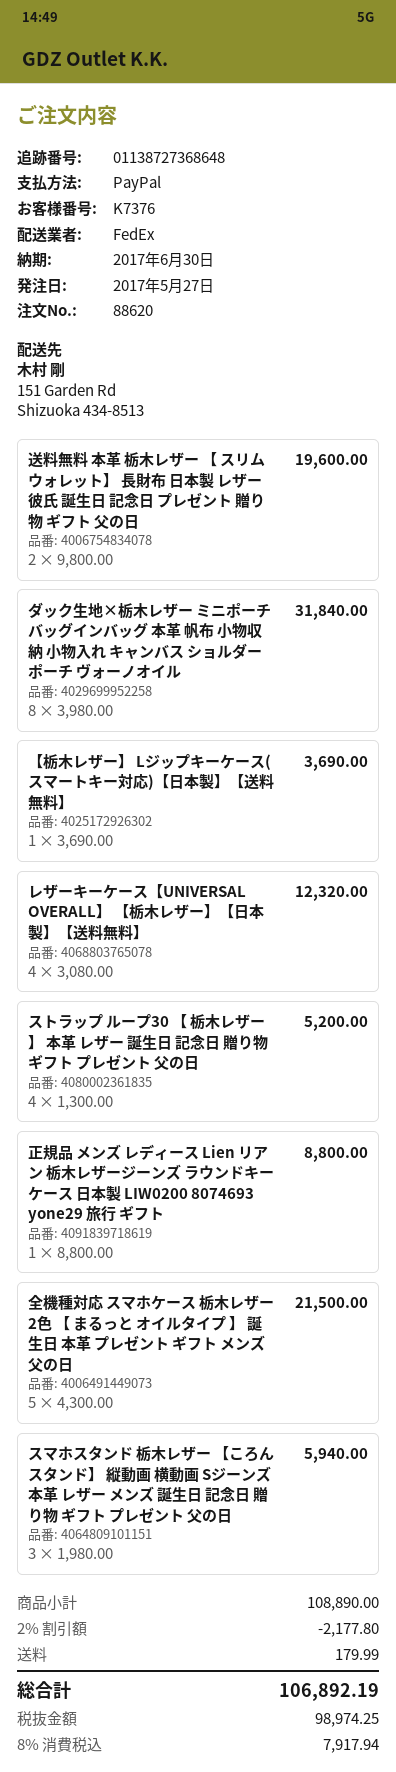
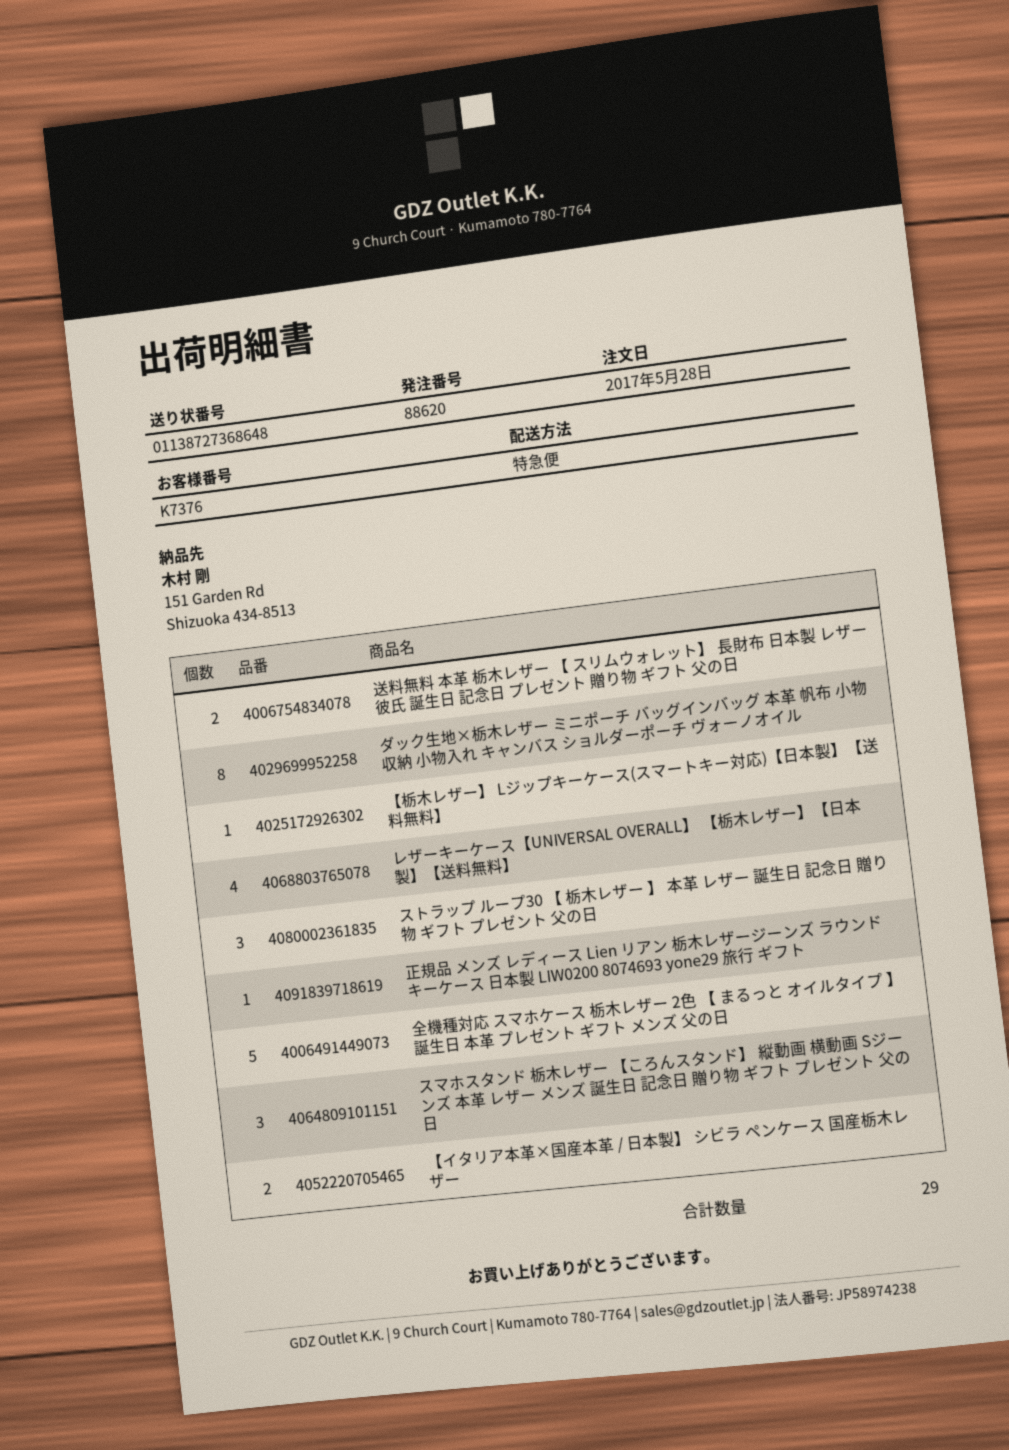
order date: 2017-05-27 -> 2017-05-28
shipping method: FedEx -> express
ストラップ ループ30 【 栃木レザー 】 本革 レザー 誕生日 記念日 贈り物 ギフト プレゼント 父の日: 4 -> 3
【イタリア本革×国産本革 / 日本製】 シビラ ペンケース 国産栃木レザー: none -> 2

